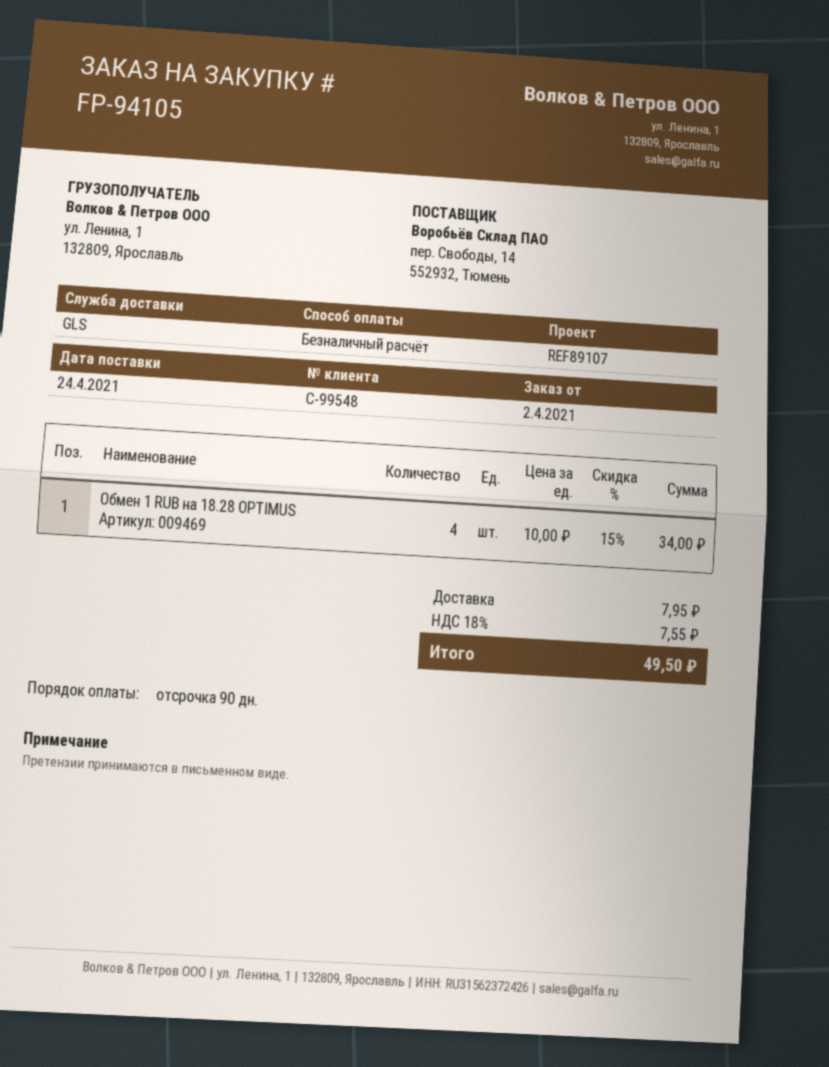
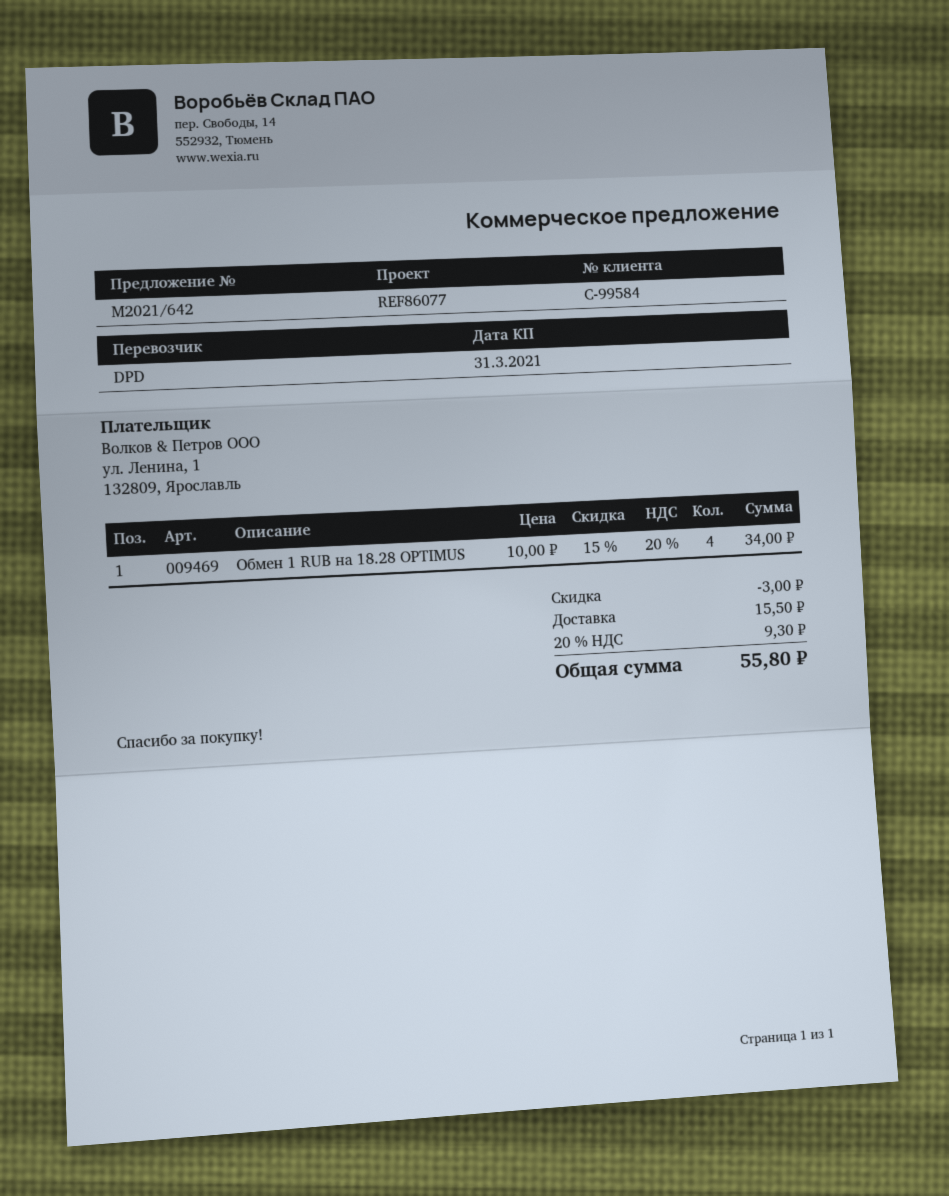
customer number: C-99548 -> C-99584
reference: REF89107 -> REF86077
shipping method: GLS -> DPD
discount: none -> 3.00
shipping: 7.95 -> 15.50
tax: 18% = 7.55 -> 20% = 9.30
total: 49.50 -> 55.80

